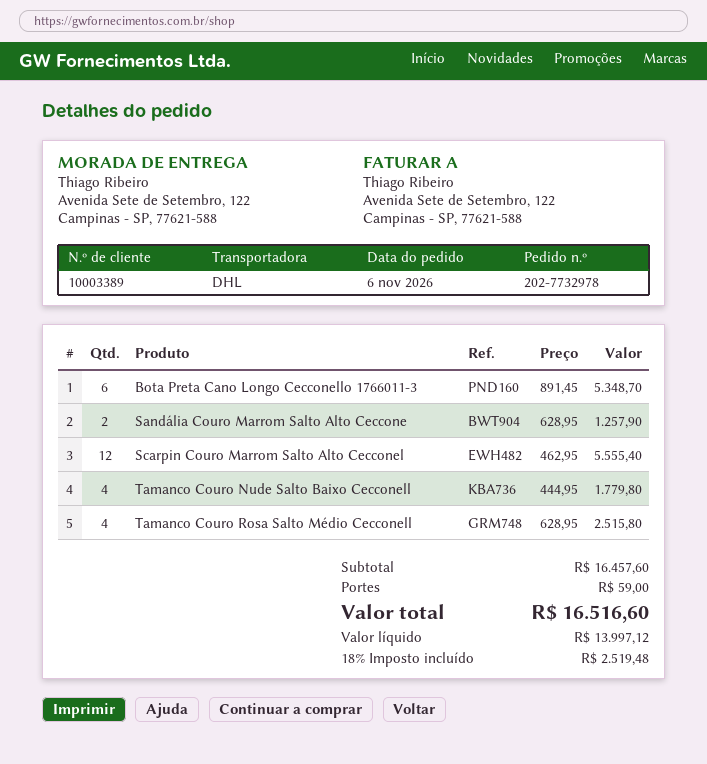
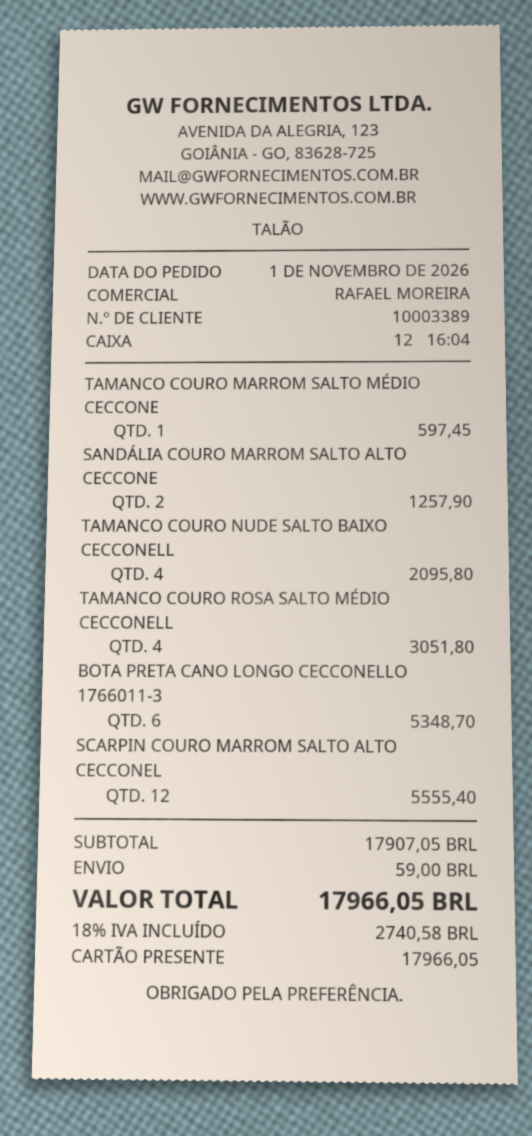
order date: 2026-11-06 -> 2026-11-01
Tamanco Couro Nude Salto Baixo Cecconell: 4 for 1779.80 -> 4 for 2095.80
Tamanco Couro Rosa Salto Médio Cecconell: 4 for 2515.80 -> 4 for 3051.80
TAMANCO COURO MARROM SALTO MÉDIO CECCONE: none -> 1 for 597.45
subtotal: 16457.60 -> 17907.05
tax: 18% = 2519.48 -> 18% = 2740.58
total: 16516.60 -> 17966.05

